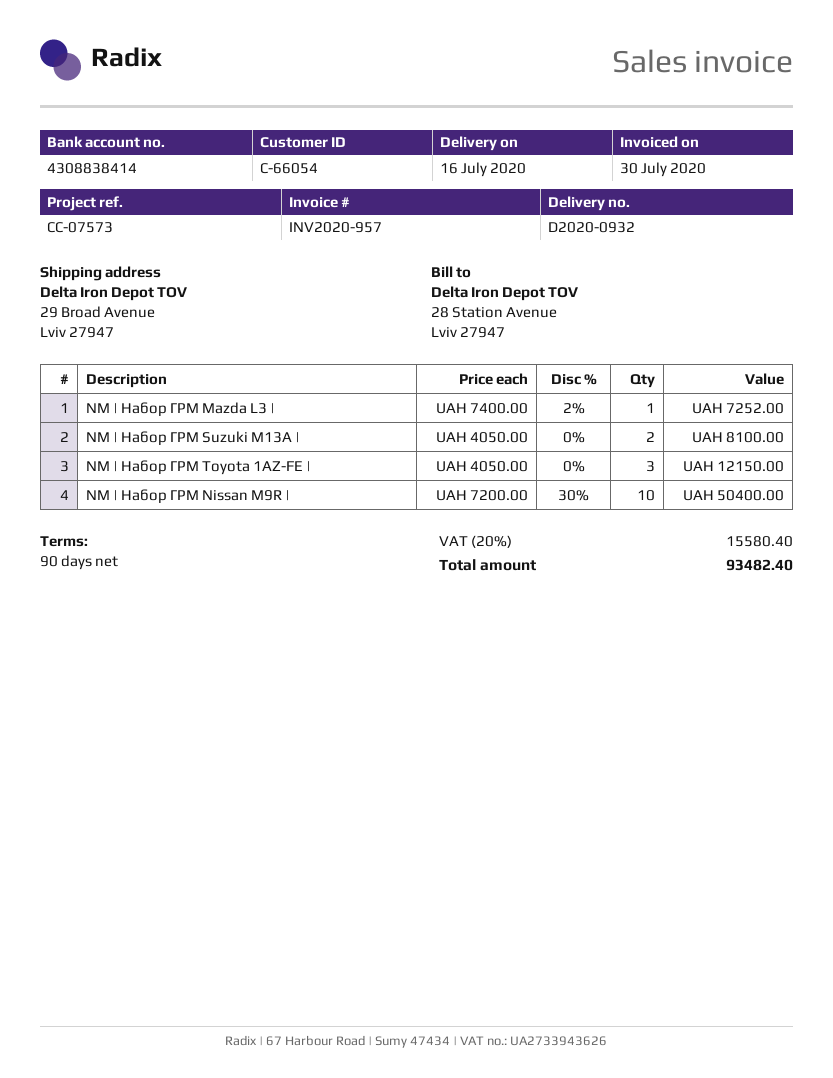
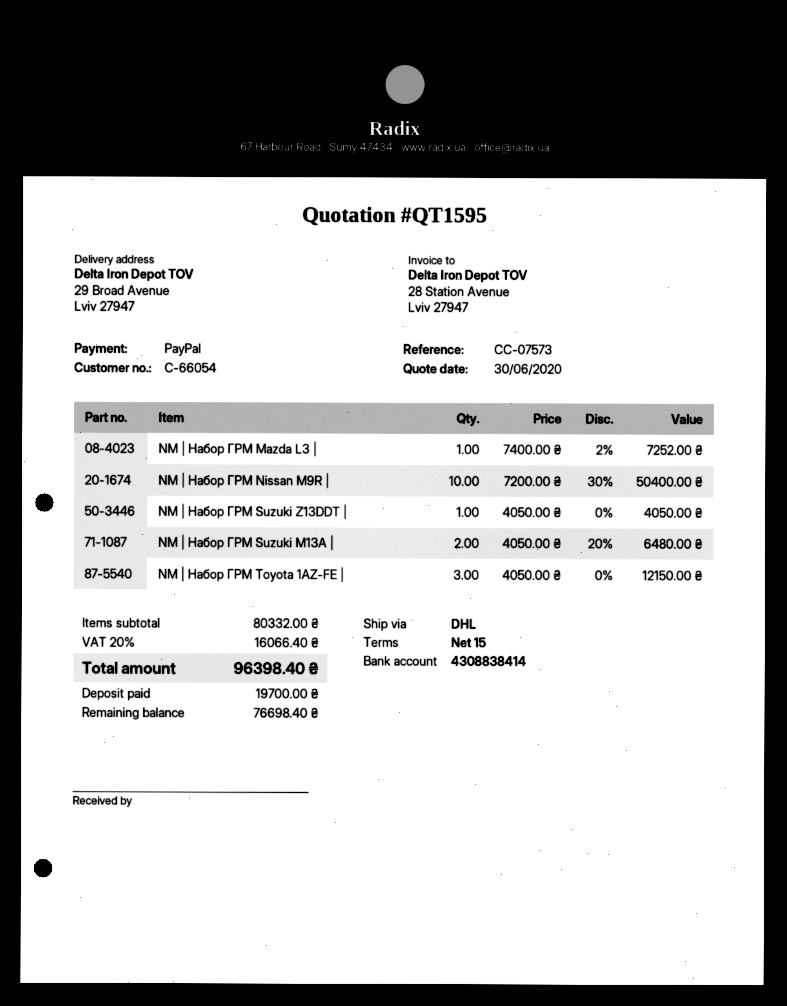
payment terms: 90 days -> 15 days
NM | Набор ГРМ Suzuki M13A |: 2 x 4050.00 = 8100.00 -> 2 x 4050.00 - 20% = 6480.00
NM | Набор ГРМ Suzuki Z13DDT |: none -> 1 x 4050.00 = 4050.00
tax: 20% = 15580.40 -> 20% = 16066.40
total: 93482.40 -> 96398.40

